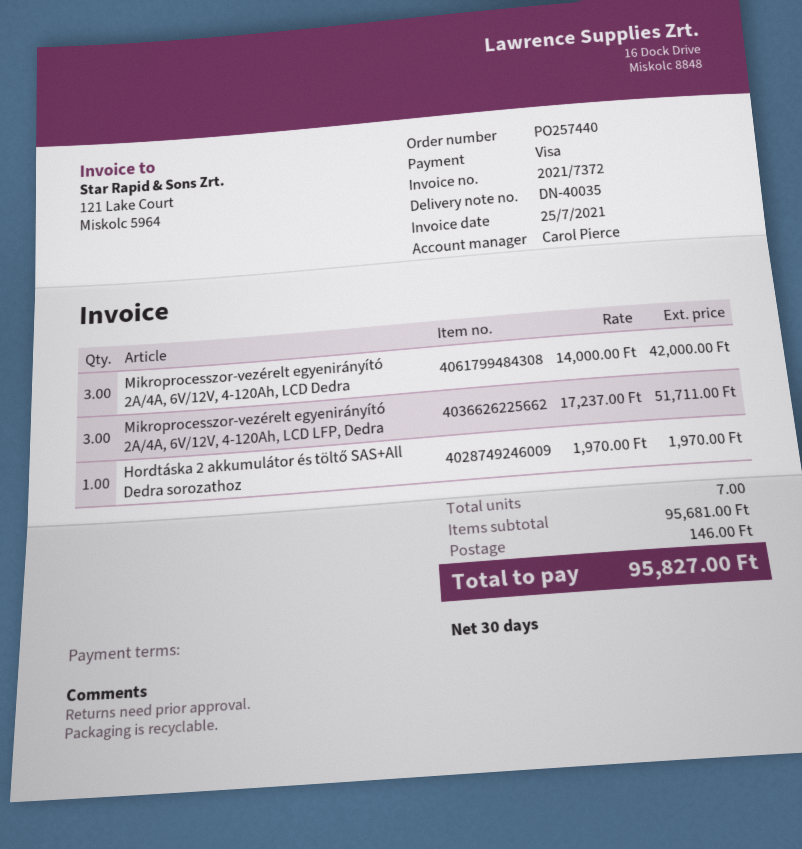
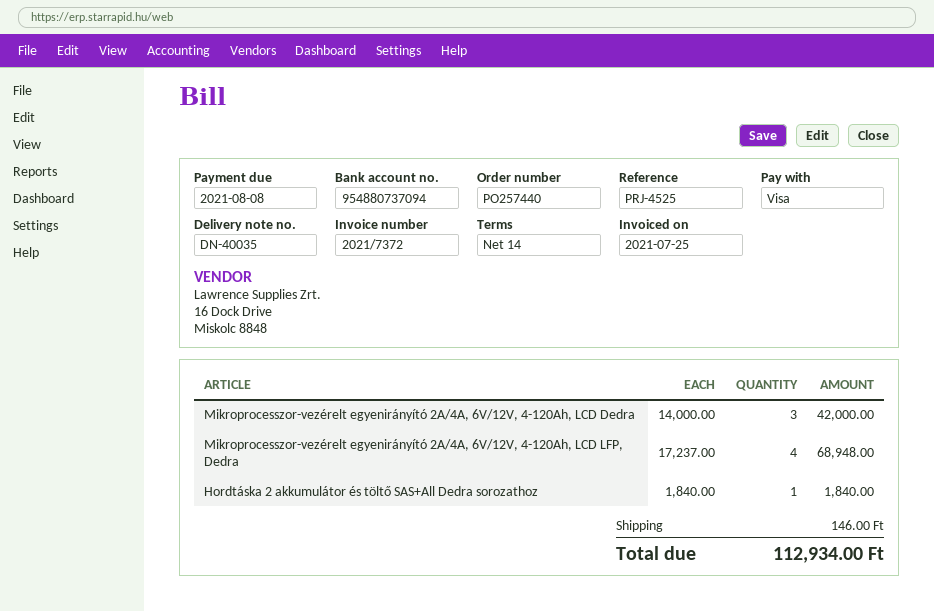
payment terms: 30 days -> 14 days
Mikroprocesszor-vezérelt egyenirányító 2A/4A, 6V/12V, 4-120Ah, LCD LFP, Dedra: 3 x 17237.00 = 51711.00 -> 4 x 17237.00 = 68948.00
Hordtáska 2 akkumulátor és töltő SAS+All Dedra sorozathoz: 1 x 1970.00 = 1970.00 -> 1 x 1840.00 = 1840.00
total: 95827.00 -> 112934.00

